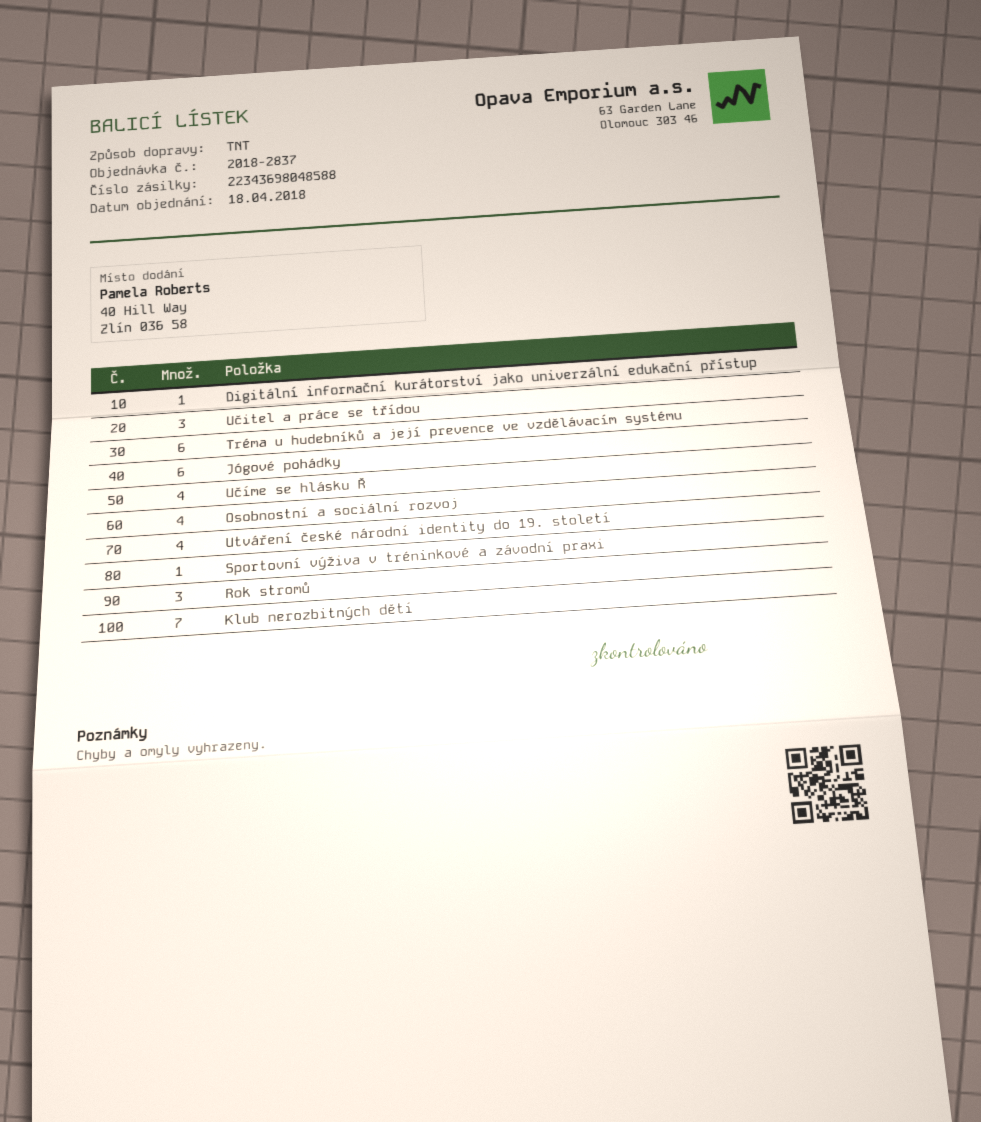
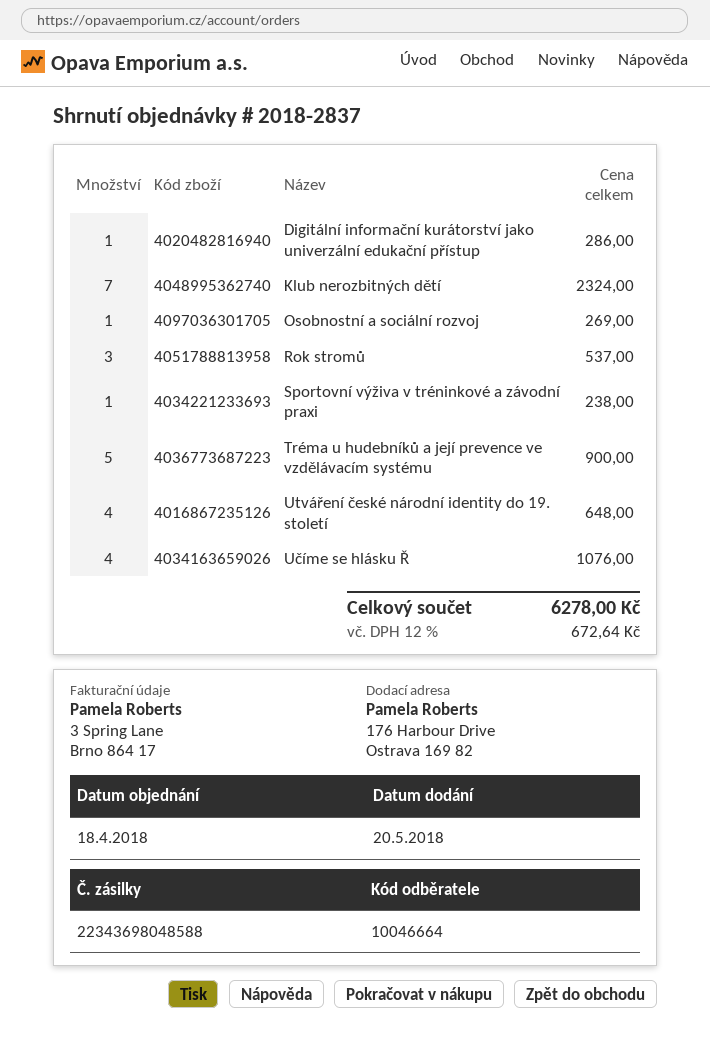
ship to: 40 Hill Way, Zlín 036 58 -> 176 Harbour Drive, Ostrava 169 82
Učitel a práce se třídou: 3 -> none
Tréma u hudebníků a její prevence ve vzdělávacím systému: 6 -> 5
Jógové pohádky: 6 -> none
Osobnostní a sociální rozvoj: 4 -> 1

